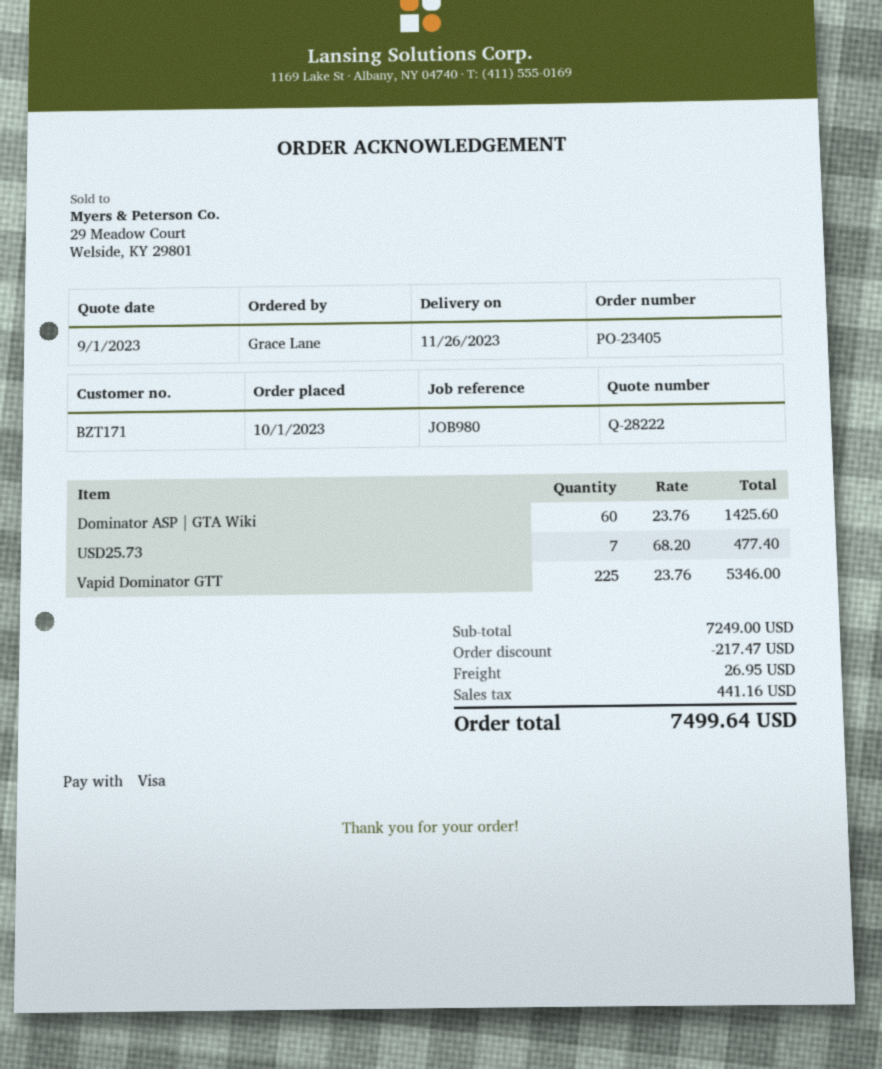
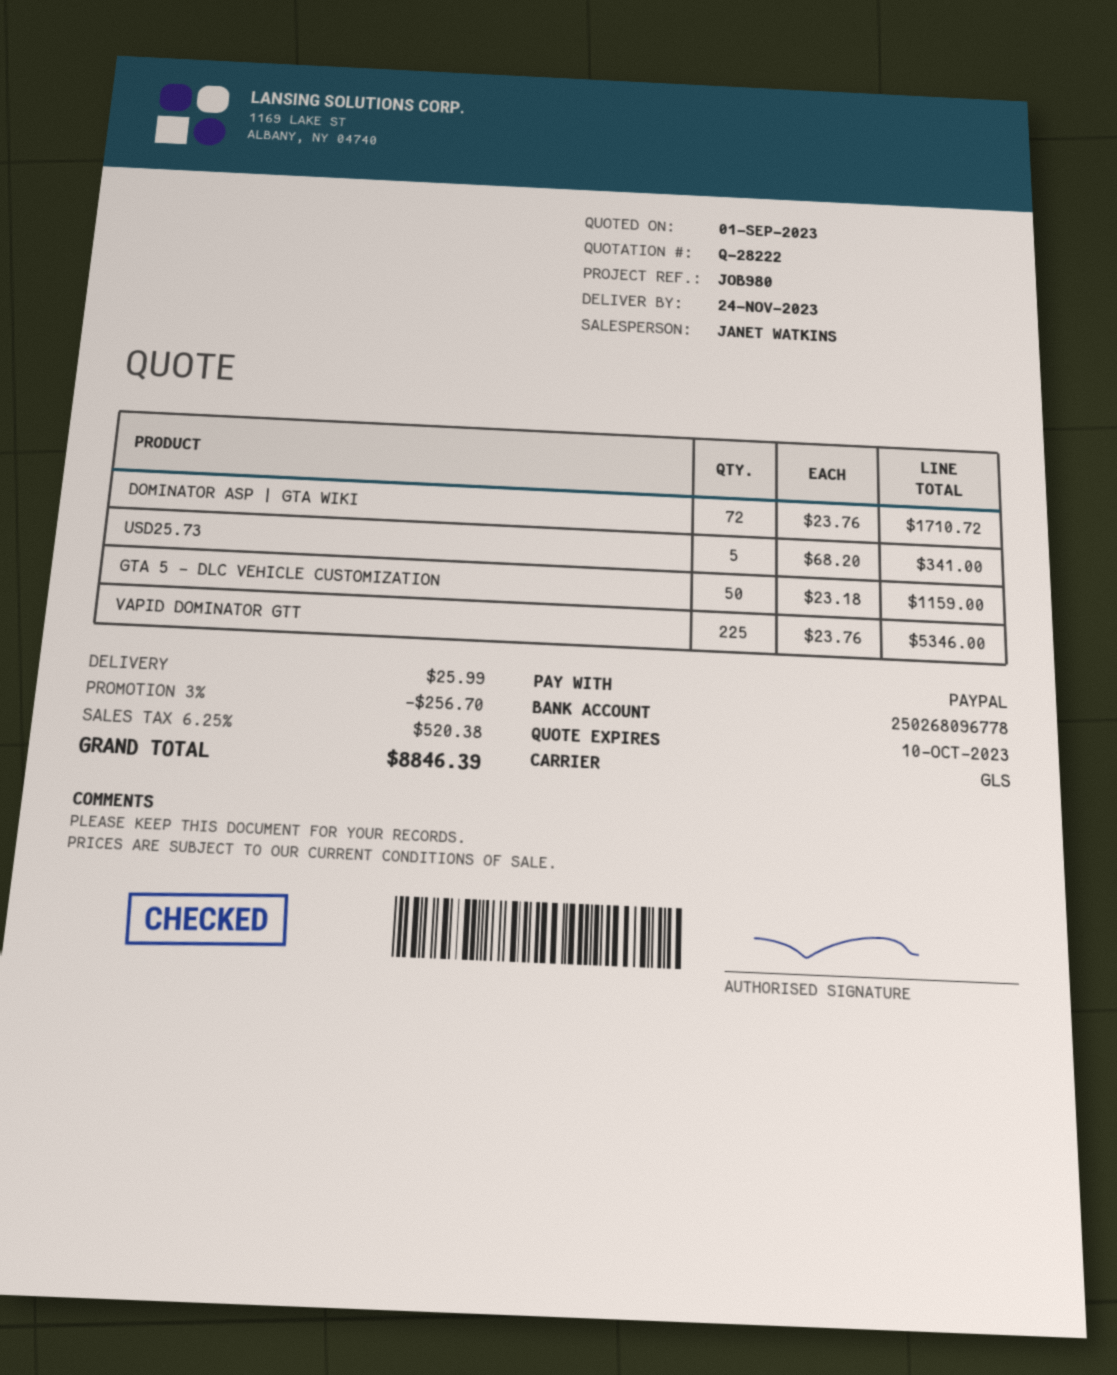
delivery date: 2023-11-26 -> 2023-11-24
payment method: Visa -> PayPal
Dominator ASP | GTA Wiki: 60 x 23.76 = 1425.60 -> 72 x 23.76 = 1710.72
USD25.73: 7 x 68.20 = 477.40 -> 5 x 68.20 = 341.00
GTA 5 - DLC VEHICLE CUSTOMIZATION: none -> 50 x 23.18 = 1159.00
discount: 217.47 -> 256.70
shipping: 26.95 -> 25.99
tax: 441.16 -> 520.38
total: 7499.64 -> 8846.39

